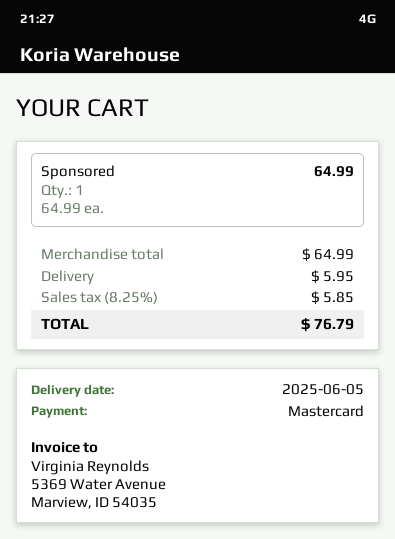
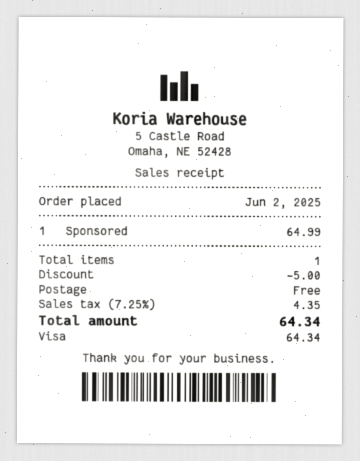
payment method: Mastercard -> Visa
discount: none -> 5.00
shipping: 5.95 -> 0.00
tax: 8.25% = 5.85 -> 7.25% = 4.35
total: 76.79 -> 64.34

